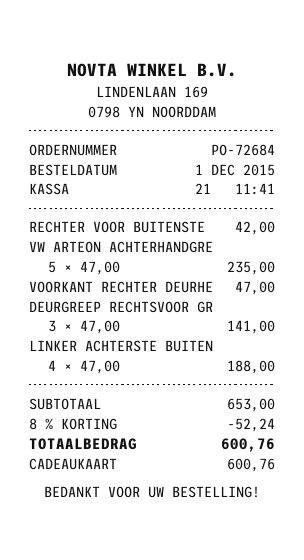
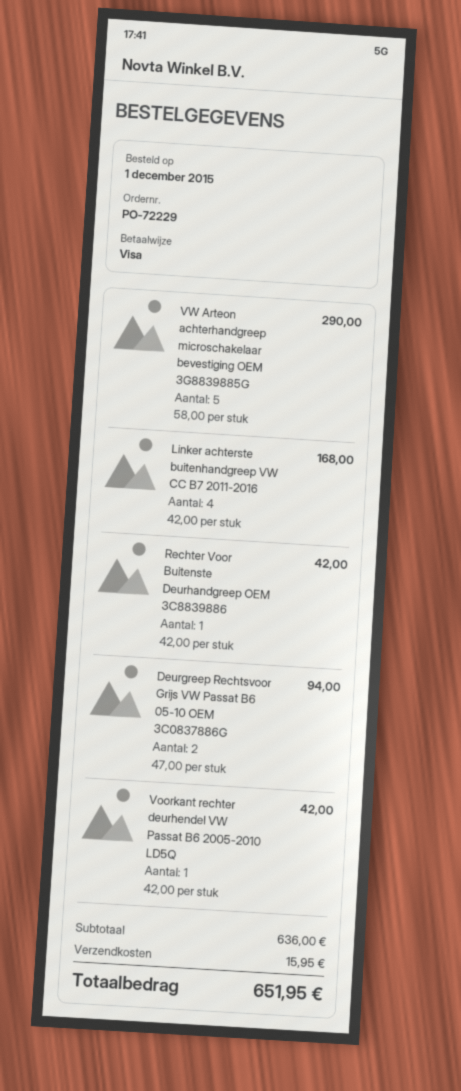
order number: PO-72684 -> PO-72229
payment method: gift card -> Visa
VW ARTEON ACHTERHANDGRE: 5 x 47.00 = 235.00 -> 5 x 58.00 = 290.00
VOORKANT RECHTER DEURHE: 1 x 47.00 = 47.00 -> 1 x 42.00 = 42.00
DEURGREEP RECHTSVOOR GR: 3 x 47.00 = 141.00 -> 2 x 47.00 = 94.00
LINKER ACHTERSTE BUITEN: 4 x 47.00 = 188.00 -> 4 x 42.00 = 168.00
subtotal: 653.00 -> 636.00
discount: 8% = 52.24 -> none
shipping: none -> 15.95
total: 600.76 -> 651.95

